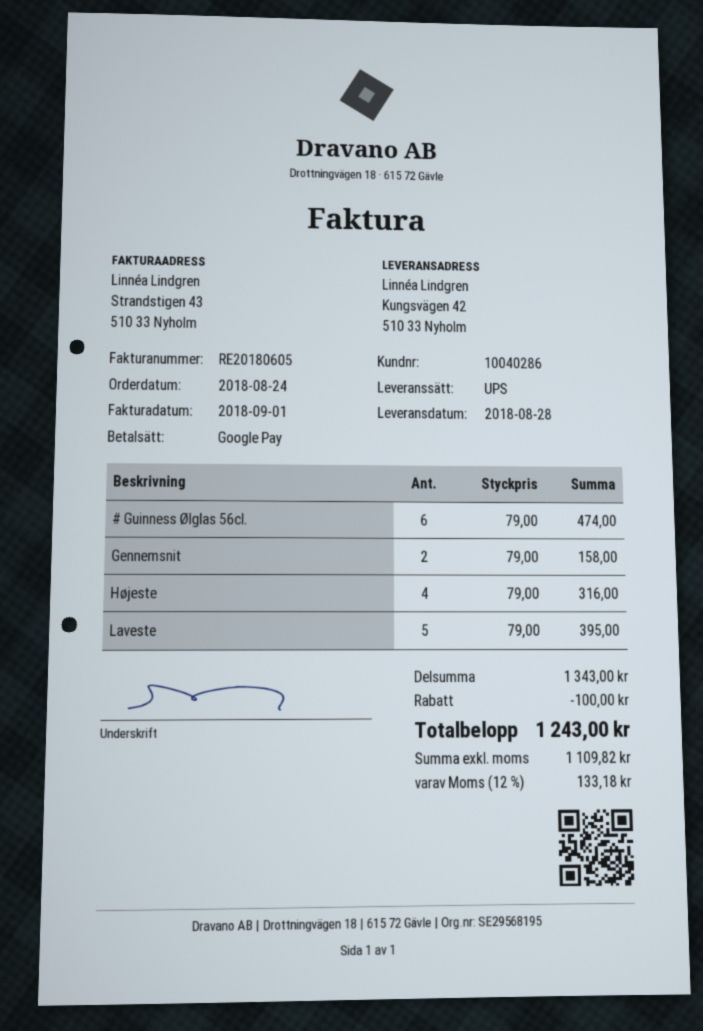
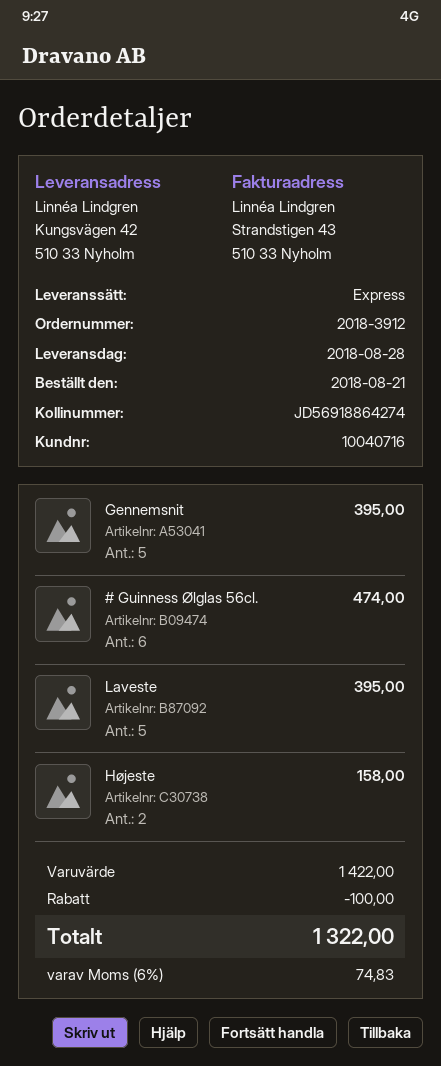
order date: 2018-08-24 -> 2018-08-21
customer number: 10040286 -> 10040716
shipping method: UPS -> express
Gennemsnit: 2 for 158.00 -> 5 for 395.00
Højeste: 4 for 316.00 -> 2 for 158.00
subtotal: 1343.00 -> 1422.00
tax: 12% = 133.18 -> 6% = 74.83
total: 1243.00 -> 1322.00

